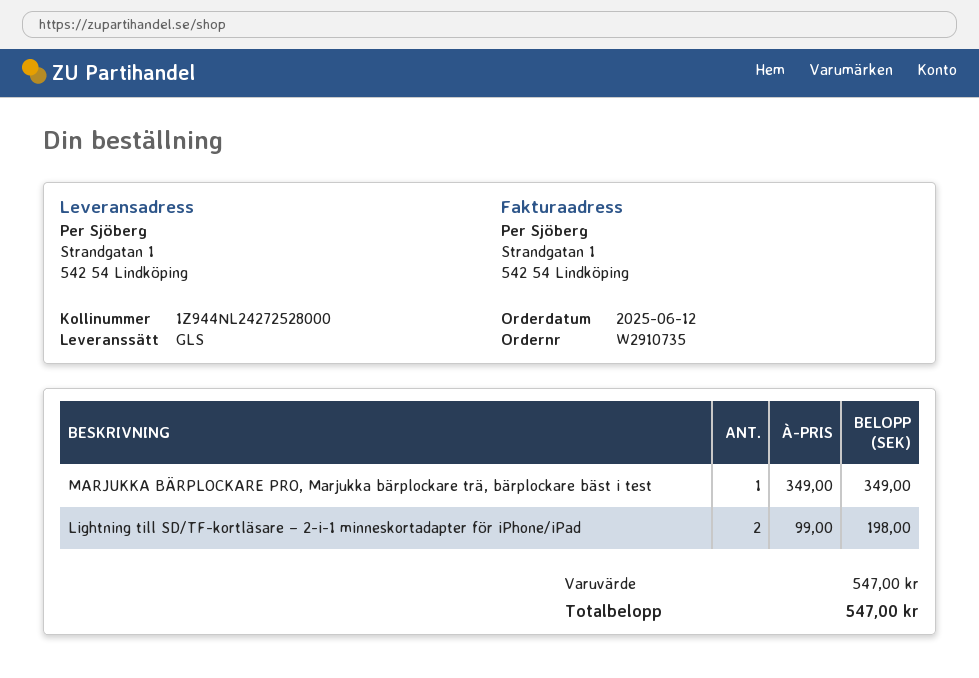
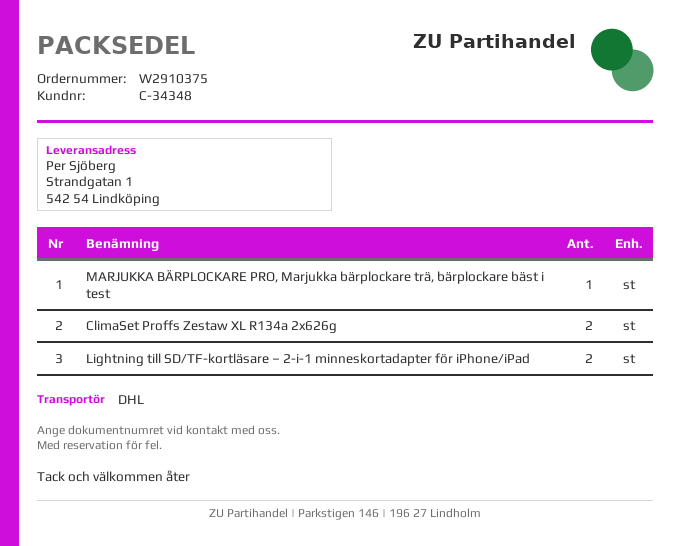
order number: W2910735 -> W2910375
shipping method: GLS -> DHL
ClimaSet Proffs Zestaw XL R134a 2x626g: none -> 2

